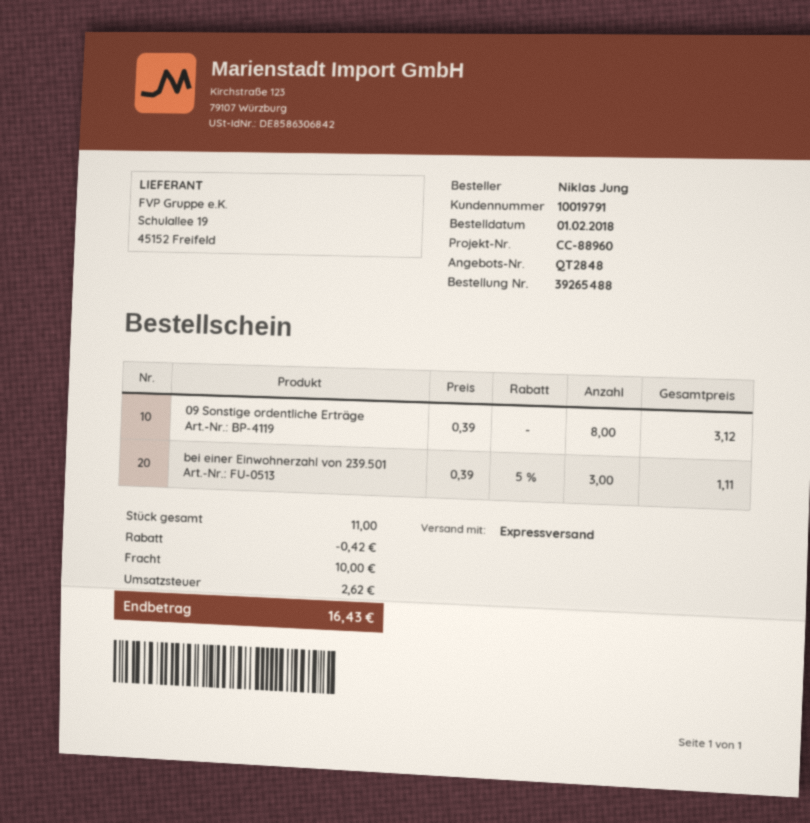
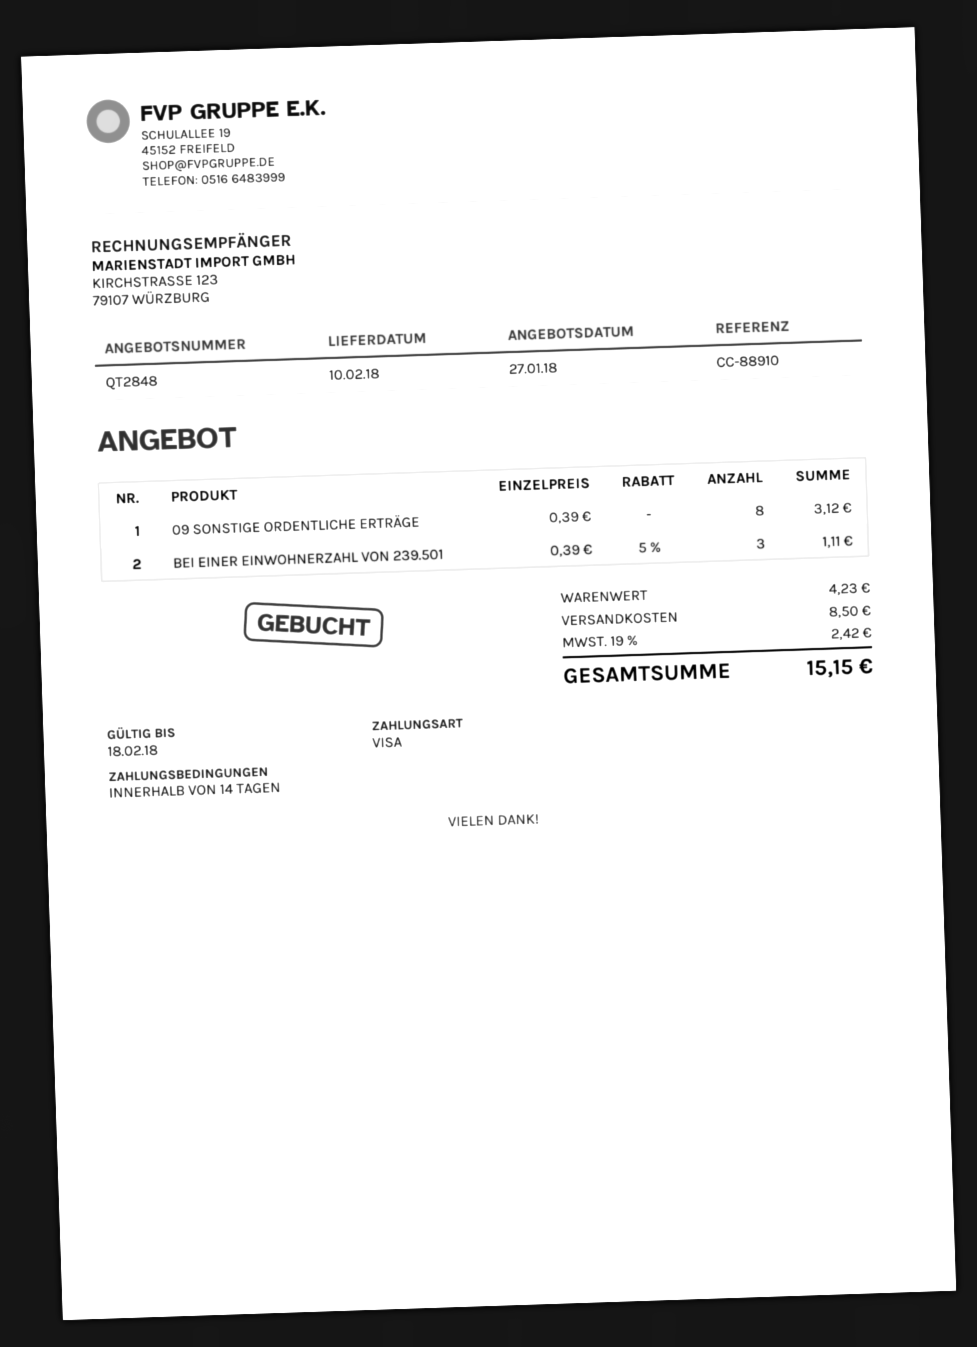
reference: CC-88960 -> CC-88910
discount: 0.42 -> none
shipping: 10.00 -> 8.50
tax: 2.62 -> 2.42
total: 16.43 -> 15.15

